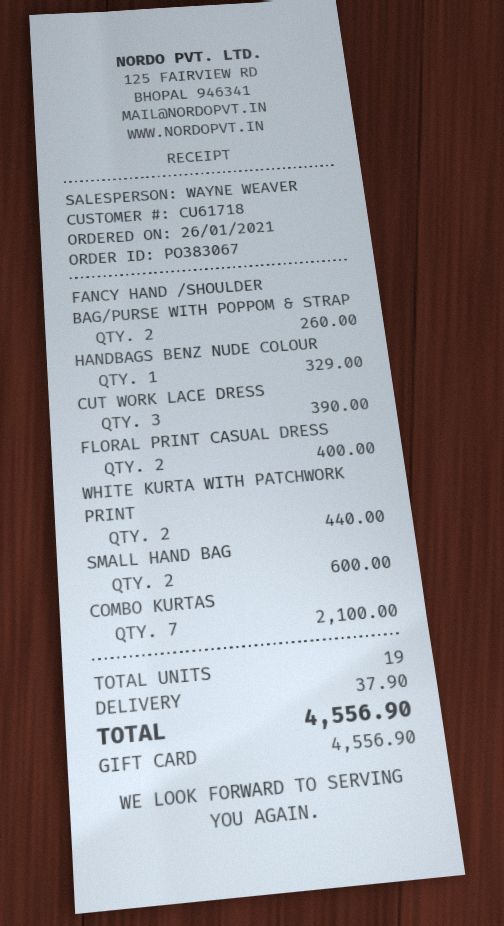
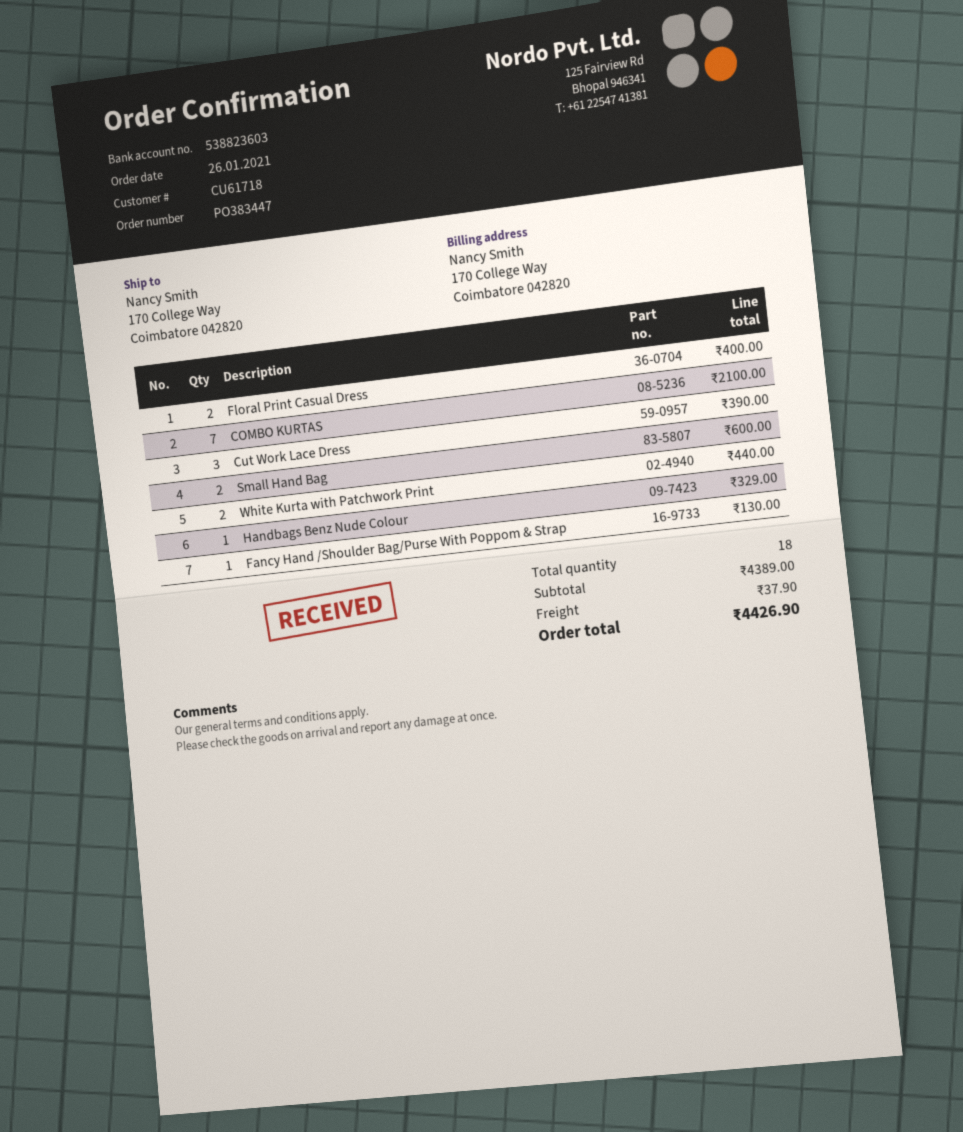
order number: PO383067 -> PO383447
FANCY HAND /SHOULDER BAG/PURSE WITH POPPOM & STRAP: 2 for 260.00 -> 1 for 130.00
total quantity: 19 -> 18
total: 4556.90 -> 4426.90

